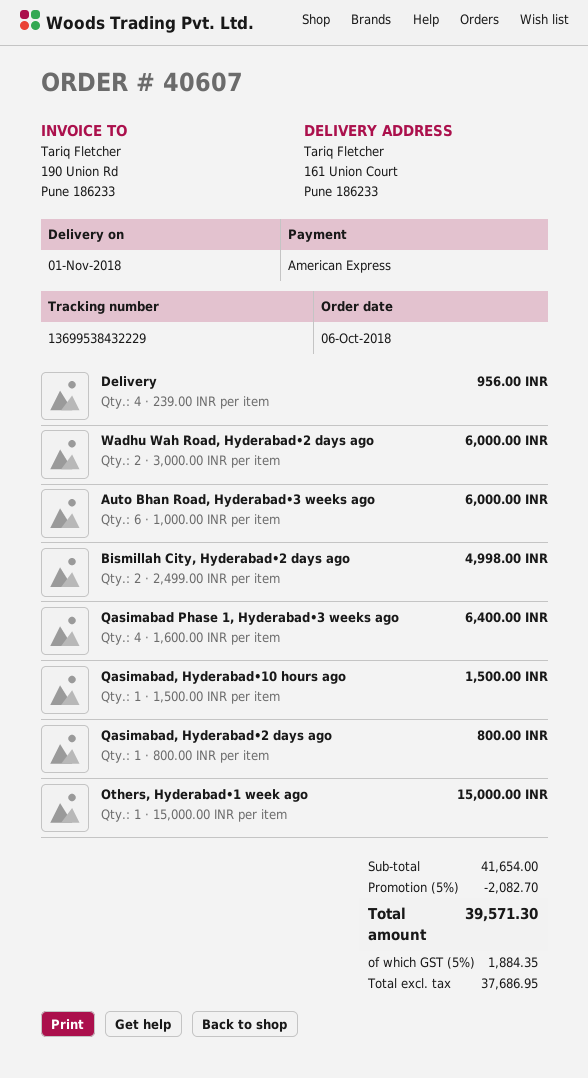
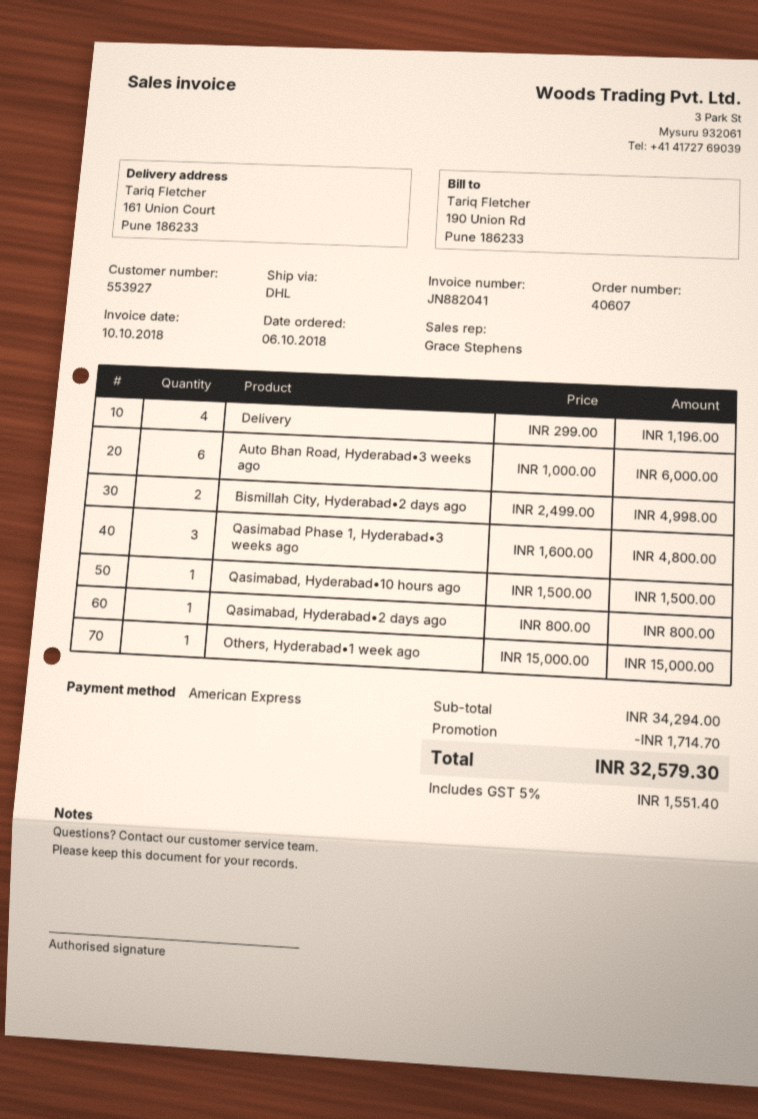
Delivery: 4 x 239.00 = 956.00 -> 4 x 299.00 = 1196.00
Wadhu Wah Road, Hyderabad•2 days ago: 2 x 3000.00 = 6000.00 -> none
Qasimabad Phase 1, Hyderabad•3 weeks ago: 4 x 1600.00 = 6400.00 -> 3 x 1600.00 = 4800.00
subtotal: 41654.00 -> 34294.00
discount: 2082.70 -> 1714.70
tax: 5% = 1884.35 -> 5% = 1551.40
total: 39571.30 -> 32579.30

